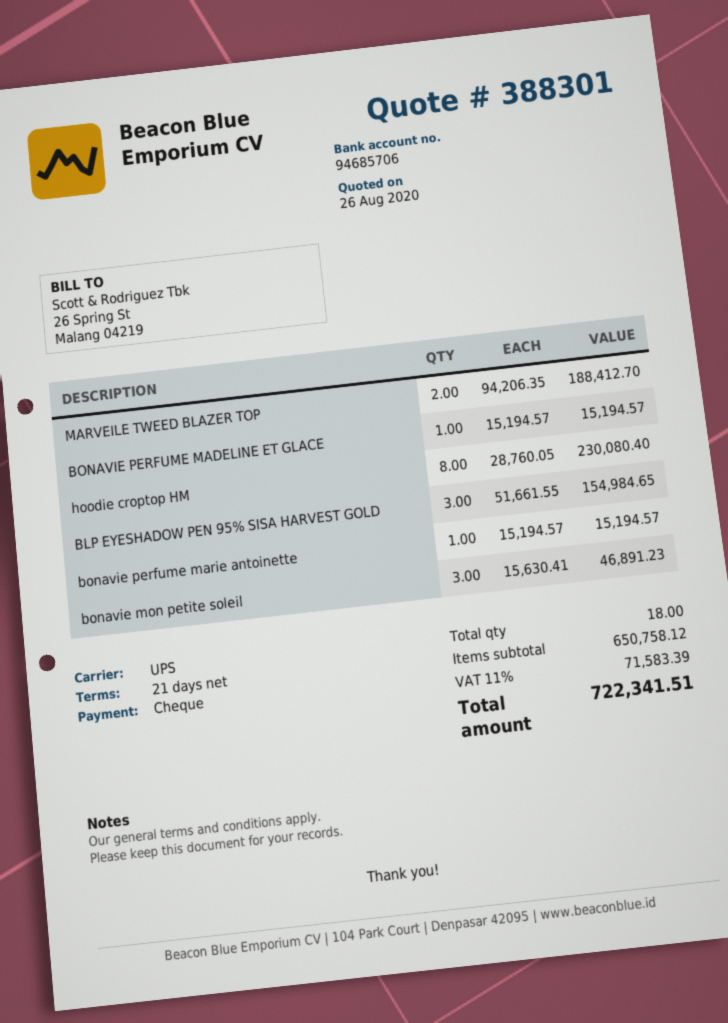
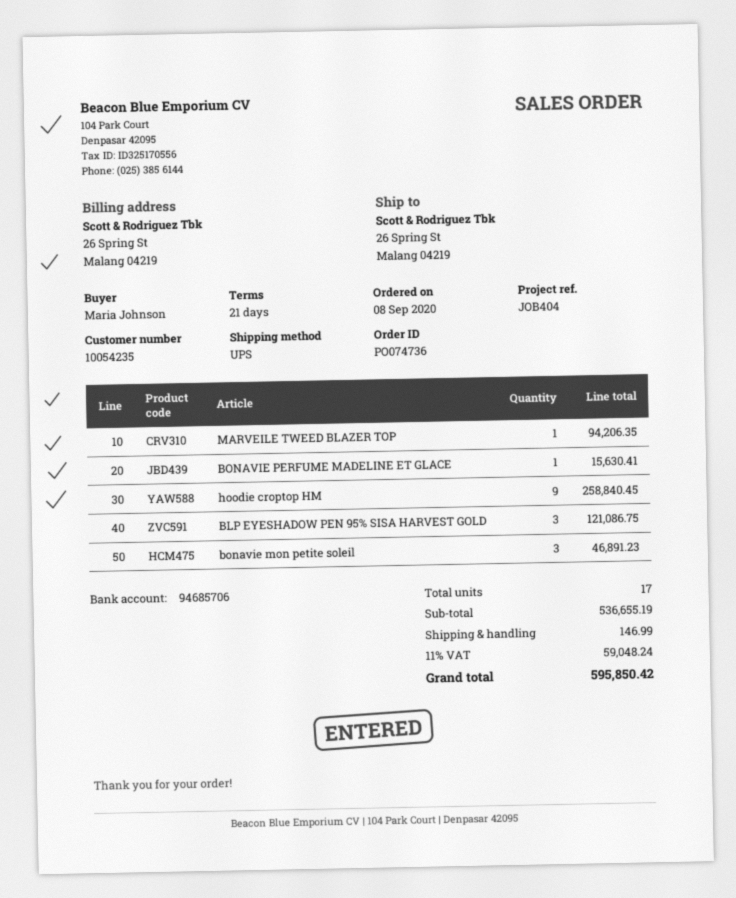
MARVEILE TWEED BLAZER TOP: 2 for 188412.70 -> 1 for 94206.35
BONAVIE PERFUME MADELINE ET GLACE: 1 for 15194.57 -> 1 for 15630.41
hoodie croptop HM: 8 for 230080.40 -> 9 for 258840.45
BLP EYESHADOW PEN 95% SISA HARVEST GOLD: 3 for 154984.65 -> 3 for 121086.75
bonavie perfume marie antoinette: 1 for 15194.57 -> none
total quantity: 18 -> 17
subtotal: 650758.12 -> 536655.19
shipping: none -> 146.99
tax: 11% = 71583.39 -> 11% = 59048.24
total: 722341.51 -> 595850.42

